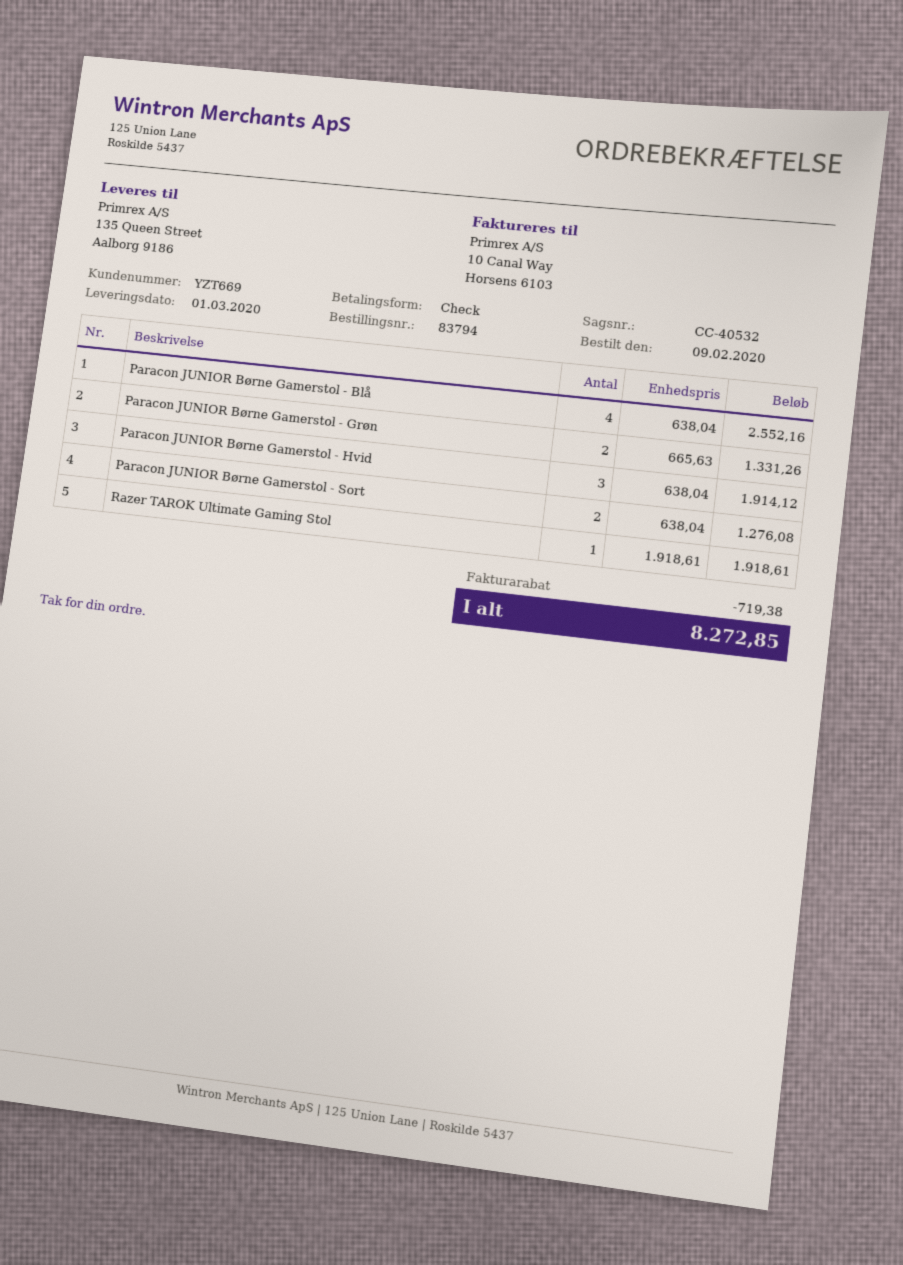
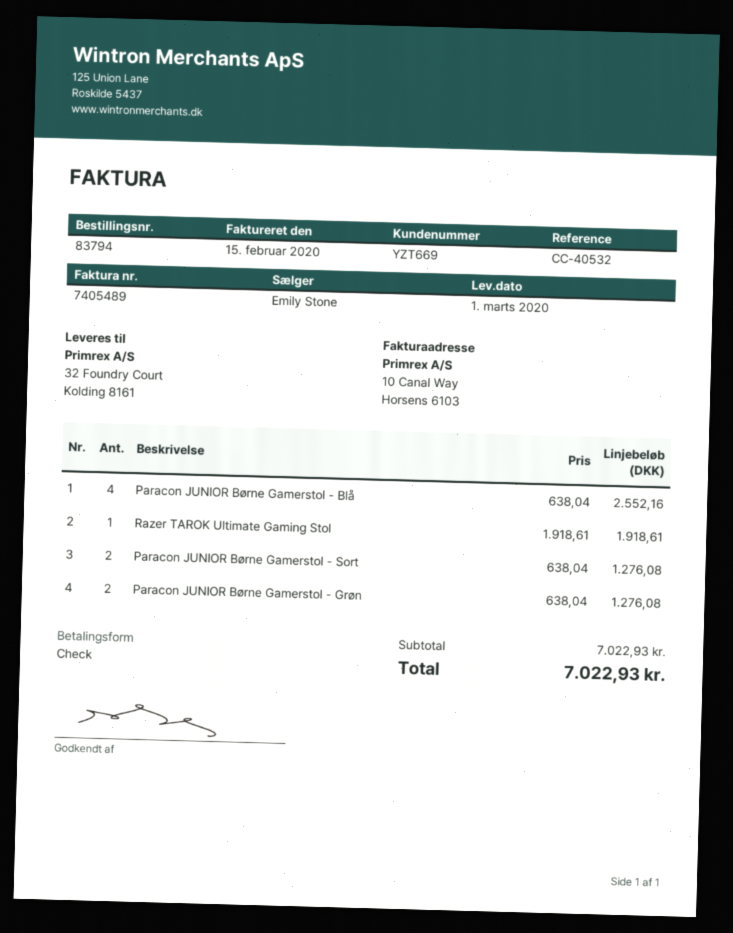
ship to: 135 Queen Street, Aalborg 9186 -> 32 Foundry Court, Kolding 8161
Paracon JUNIOR Børne Gamerstol - Grøn: 2 x 665.63 = 1331.26 -> 2 x 638.04 = 1276.08
Paracon JUNIOR Børne Gamerstol - Hvid: 3 x 638.04 = 1914.12 -> none
discount: 719.38 -> none
total: 8272.85 -> 7022.93

